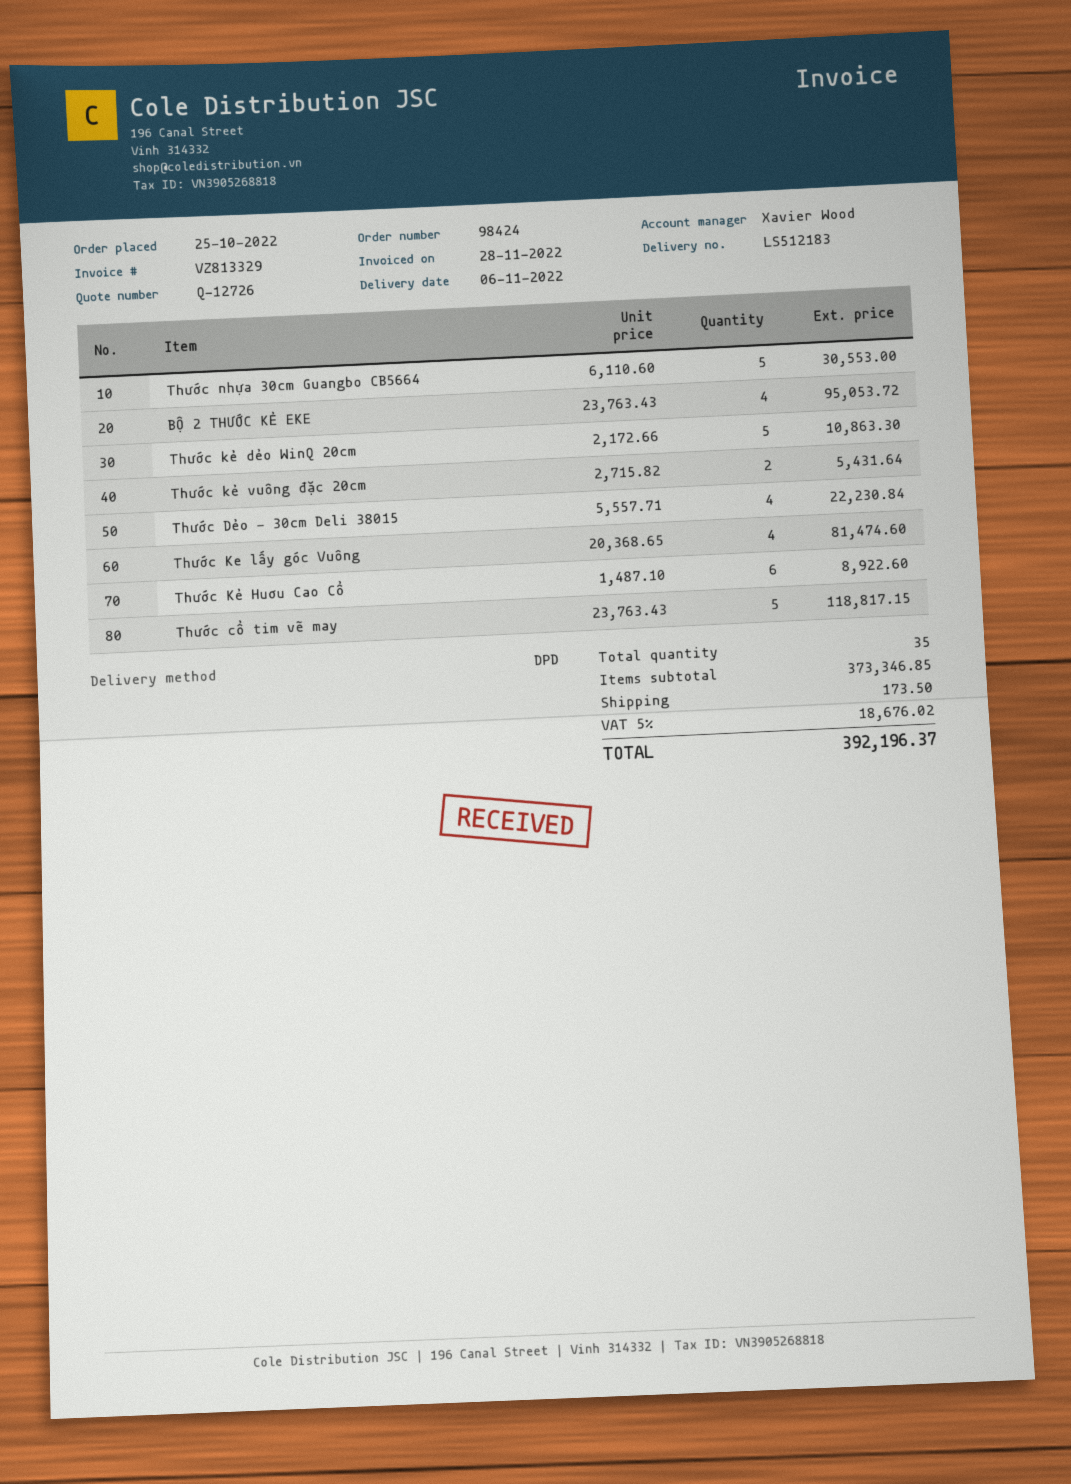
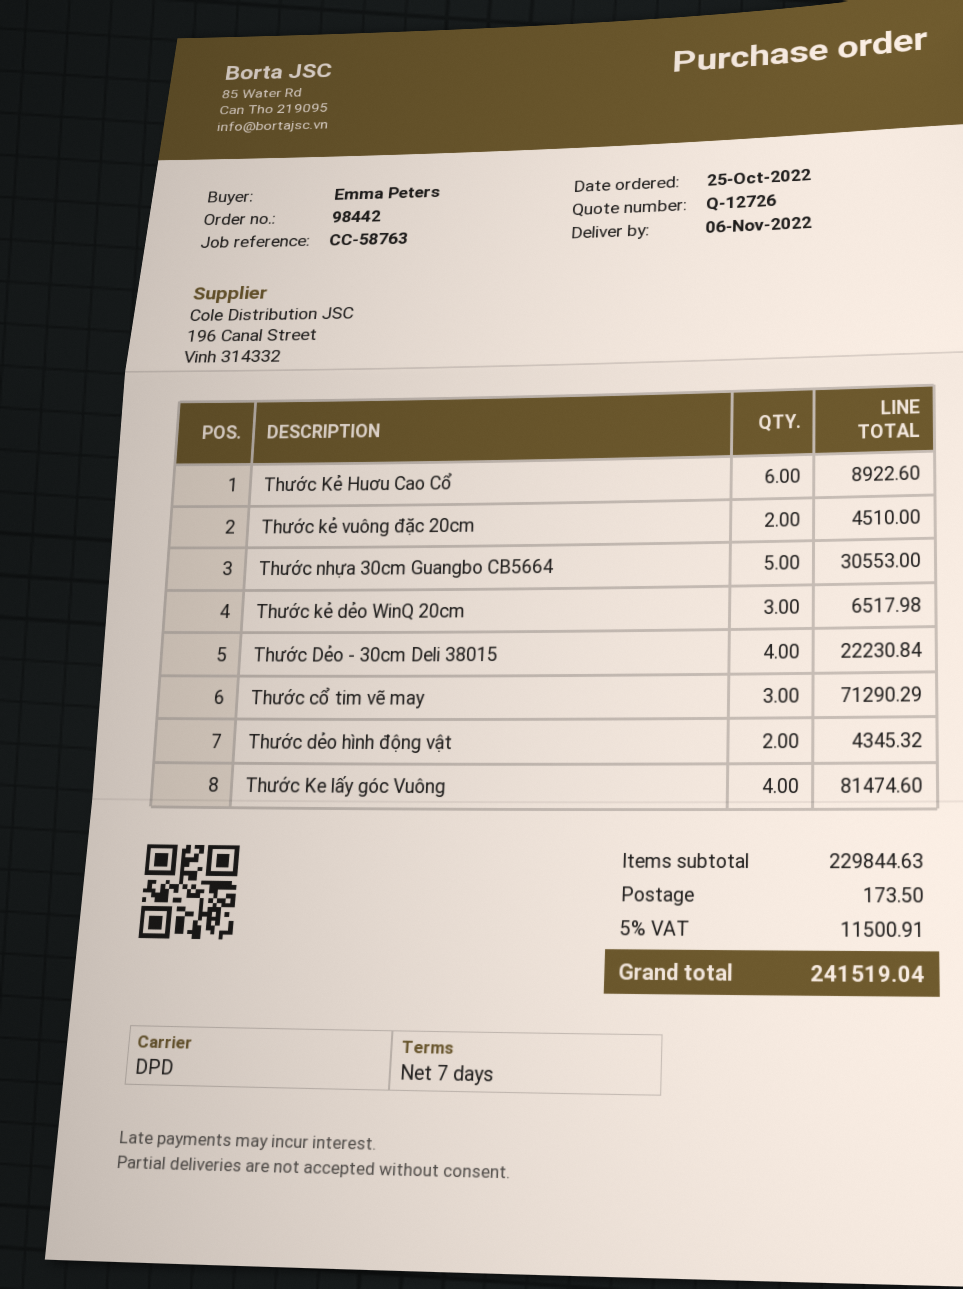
order number: 98424 -> 98442
BỘ 2 THƯỚC KẺ EKE: 4 for 95053.72 -> none
Thước kẻ dẻo WinQ 20cm: 5 for 10863.30 -> 3 for 6517.98
Thước kẻ vuông đặc 20cm: 2 for 5431.64 -> 2 for 4510.00
Thước cổ tim vẽ may: 5 for 118817.15 -> 3 for 71290.29
Thước dẻo hình động vật: none -> 2 for 4345.32
subtotal: 373346.85 -> 229844.63
tax: 5% = 18676.02 -> 5% = 11500.91
total: 392196.37 -> 241519.04

